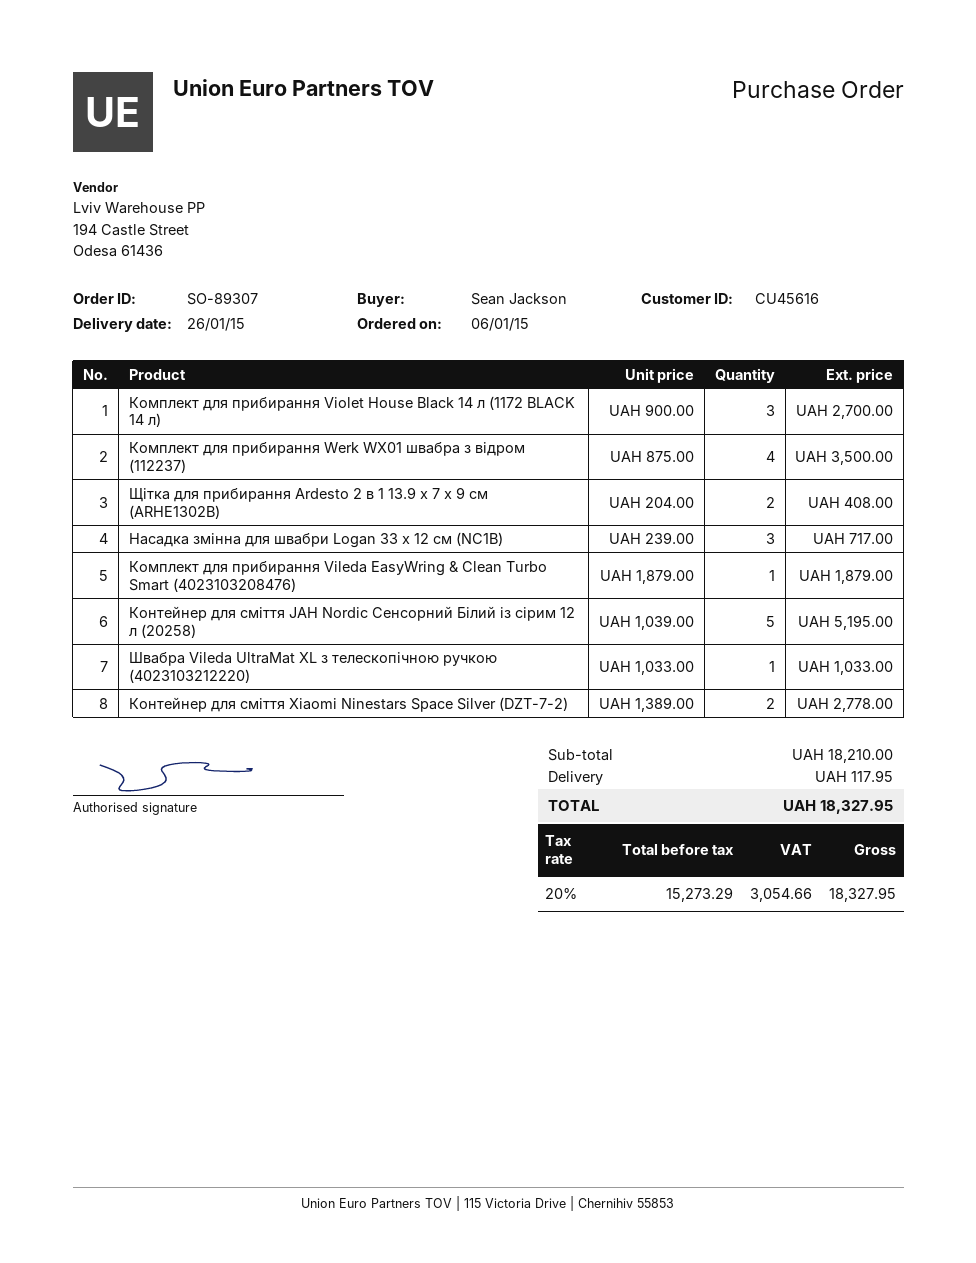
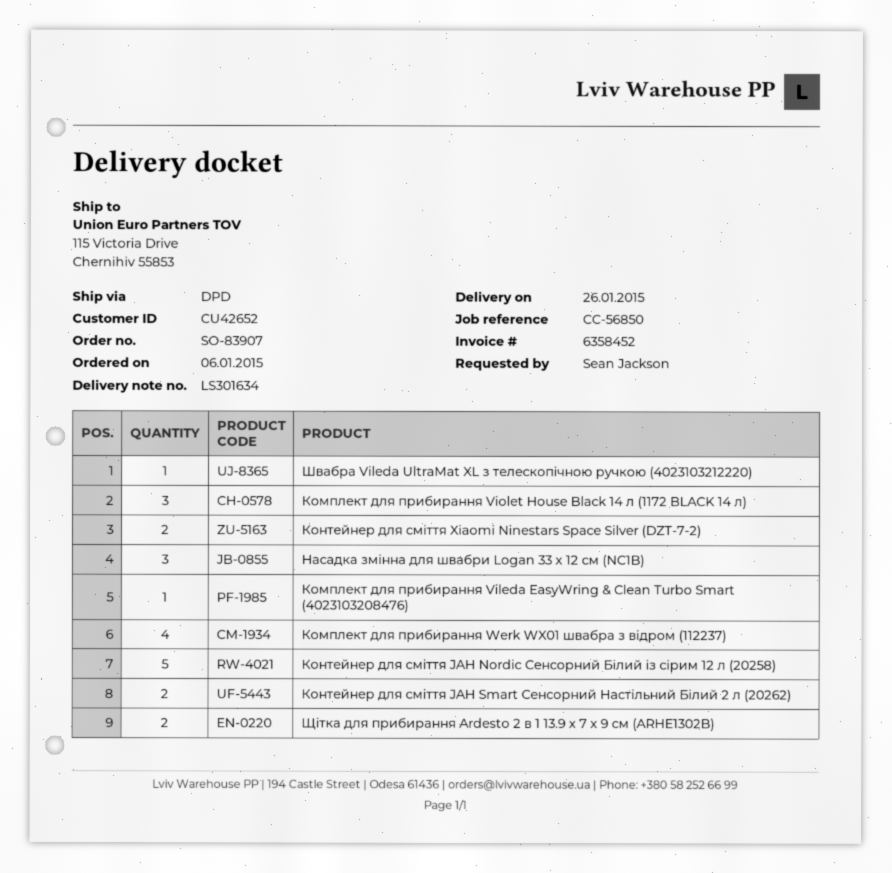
order number: SO-89307 -> SO-83907
customer number: CU45616 -> CU42652
Контейнер для сміття JAH Smart Сенсорний Настільний Білий 2 л (20262): none -> 2

